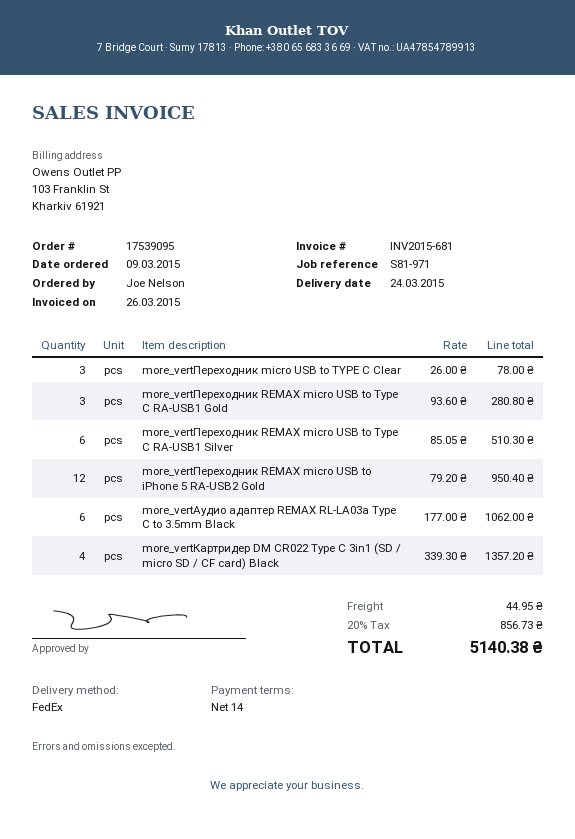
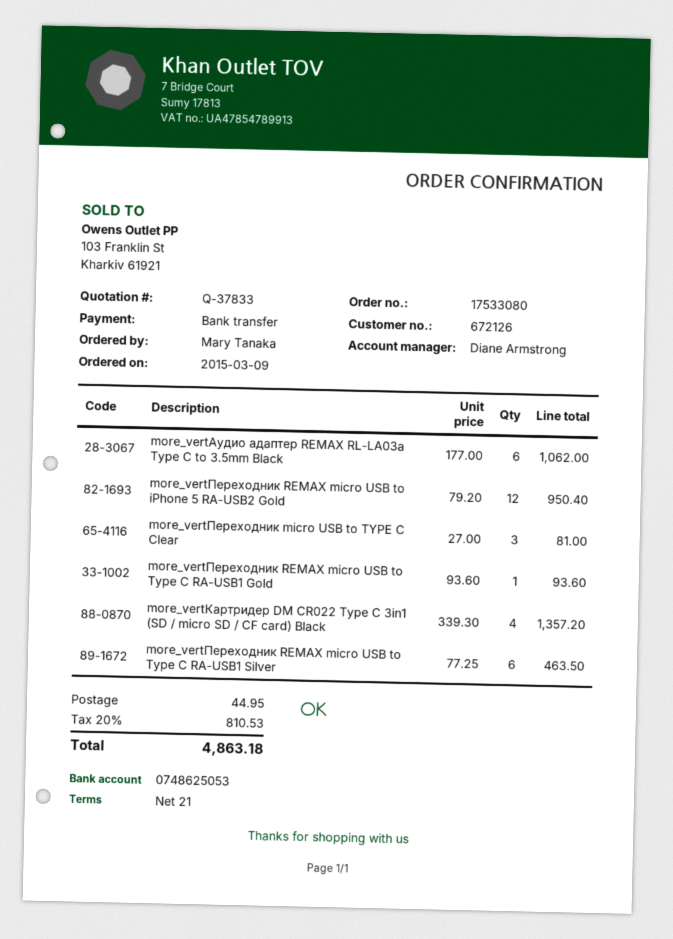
order number: 17539095 -> 17533080
payment terms: 14 days -> 21 days
ordered by: Joe Nelson -> Mary Tanaka
more_vertПереходник micro USB to TYPE C Clear: 3 x 26.00 = 78.00 -> 3 x 27.00 = 81.00
more_vertПереходник REMAX micro USB to Type C RA-USB1 Gold: 3 x 93.60 = 280.80 -> 1 x 93.60 = 93.60
more_vertПереходник REMAX micro USB to Type C RA-USB1 Silver: 6 x 85.05 = 510.30 -> 6 x 77.25 = 463.50
tax: 20% = 856.73 -> 20% = 810.53
total: 5140.38 -> 4863.18

